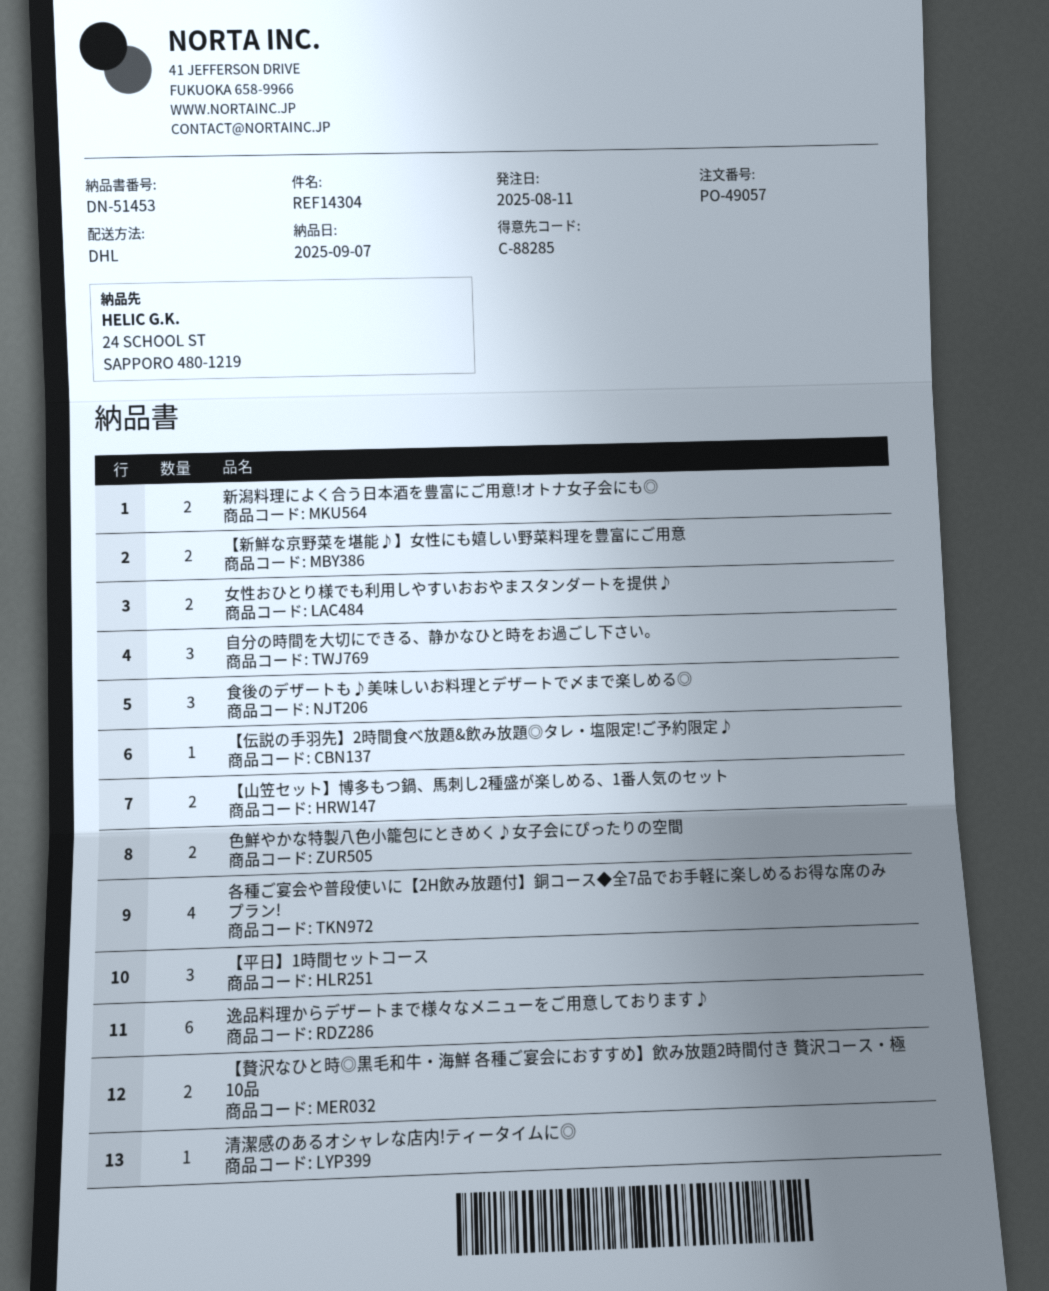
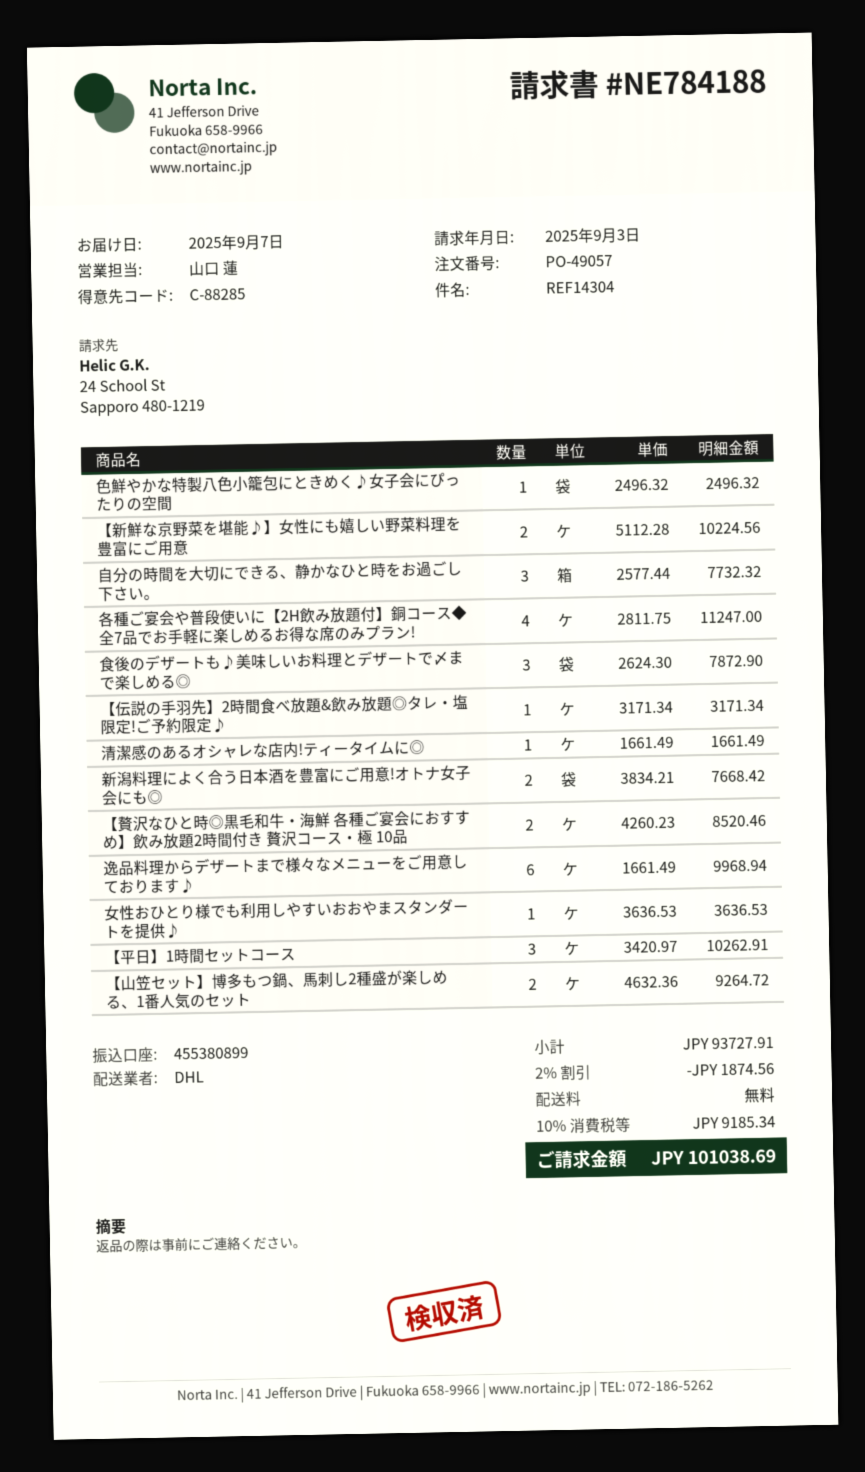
女性おひとり様でも利用しやすいおおやまスタンダートを提供♪: 2 -> 1
色鮮やかな特製八色小籠包にときめく♪女子会にぴったりの空間: 2 -> 1

